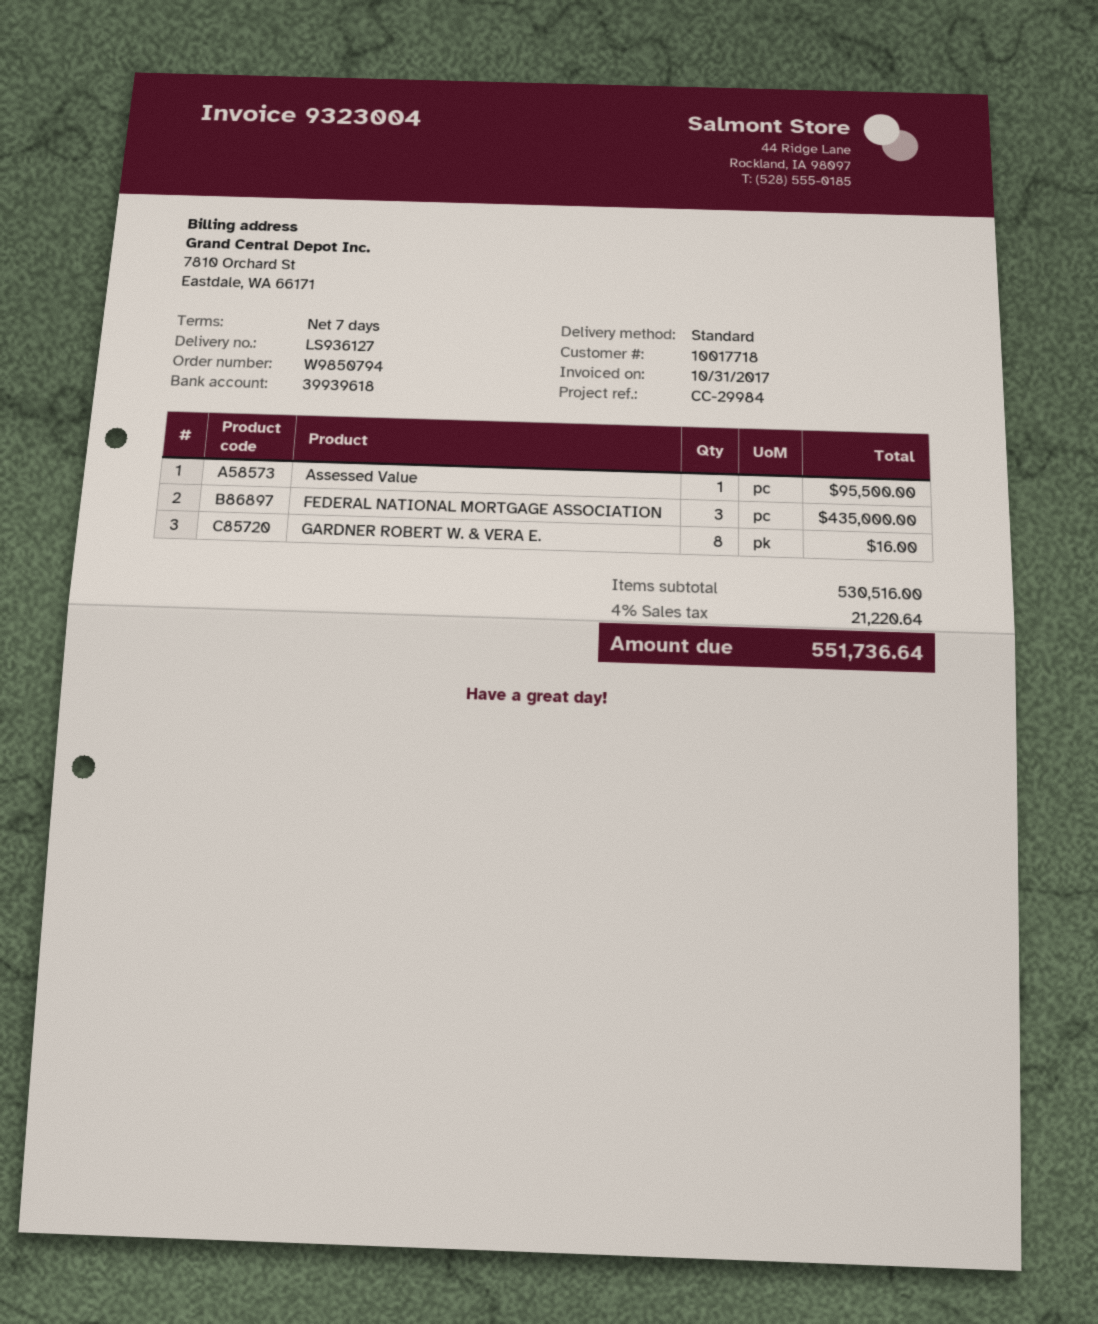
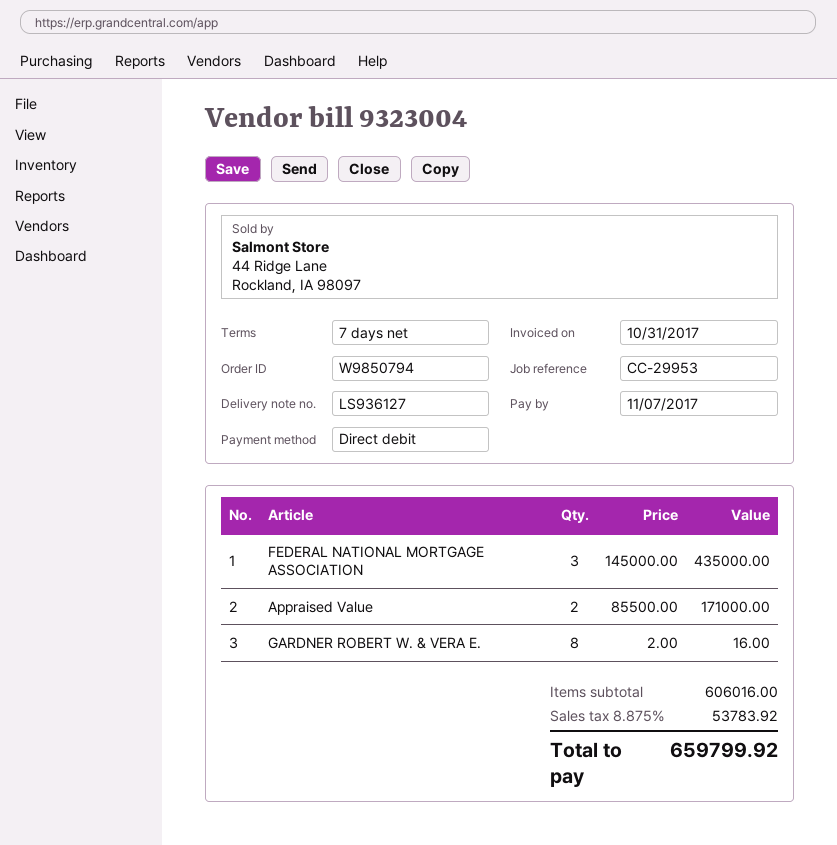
reference: CC-29984 -> CC-29953
Assessed Value: 1 for 95500.00 -> none
Appraised Value: none -> 2 for 171000.00
subtotal: 530516.00 -> 606016.00
tax: 4% = 21220.64 -> 8.875% = 53783.92
total: 551736.64 -> 659799.92

